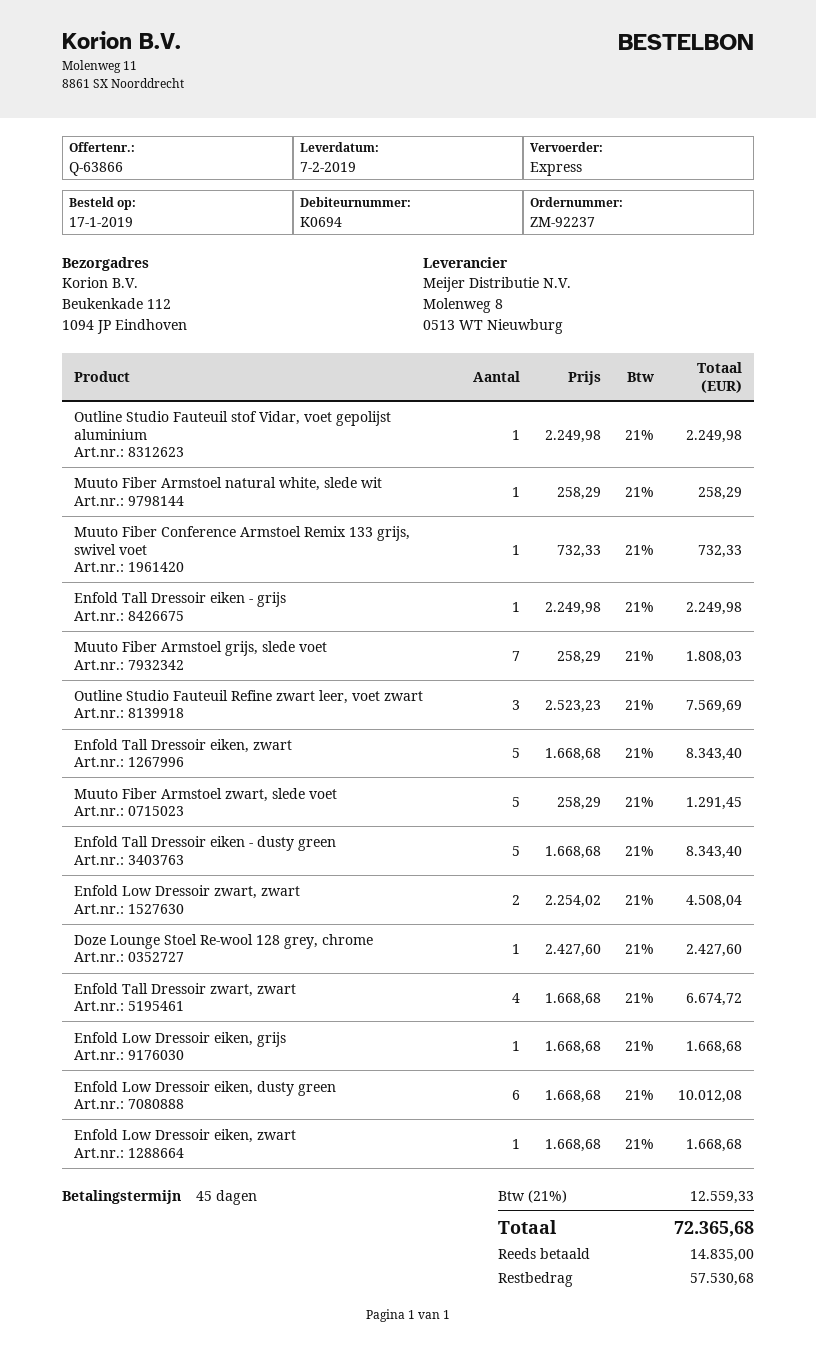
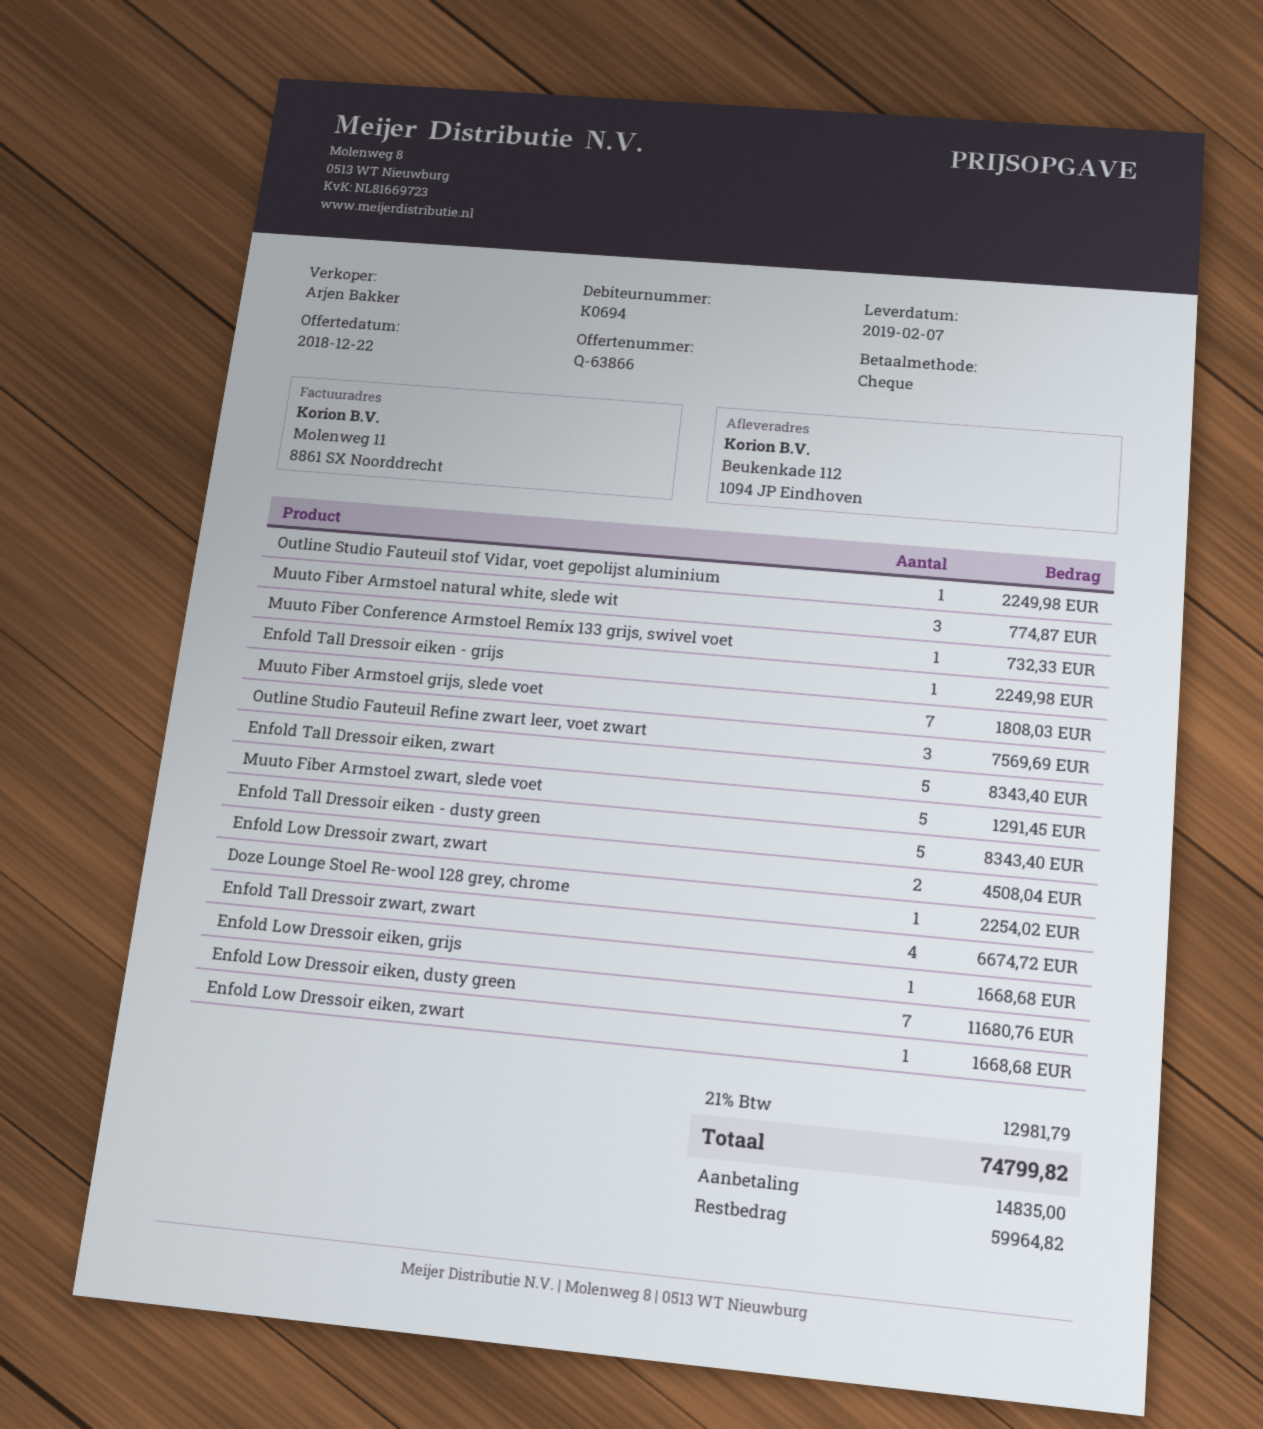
Muuto Fiber Armstoel natural white, slede wit: 1 for 258.29 -> 3 for 774.87
Doze Lounge Stoel Re-wool 128 grey, chrome: 1 for 2427.60 -> 1 for 2254.02
Enfold Low Dressoir eiken, dusty green: 6 for 10012.08 -> 7 for 11680.76
tax: 21% = 12559.33 -> 21% = 12981.79
total: 72365.68 -> 74799.82
balance: 57530.68 -> 59964.82

